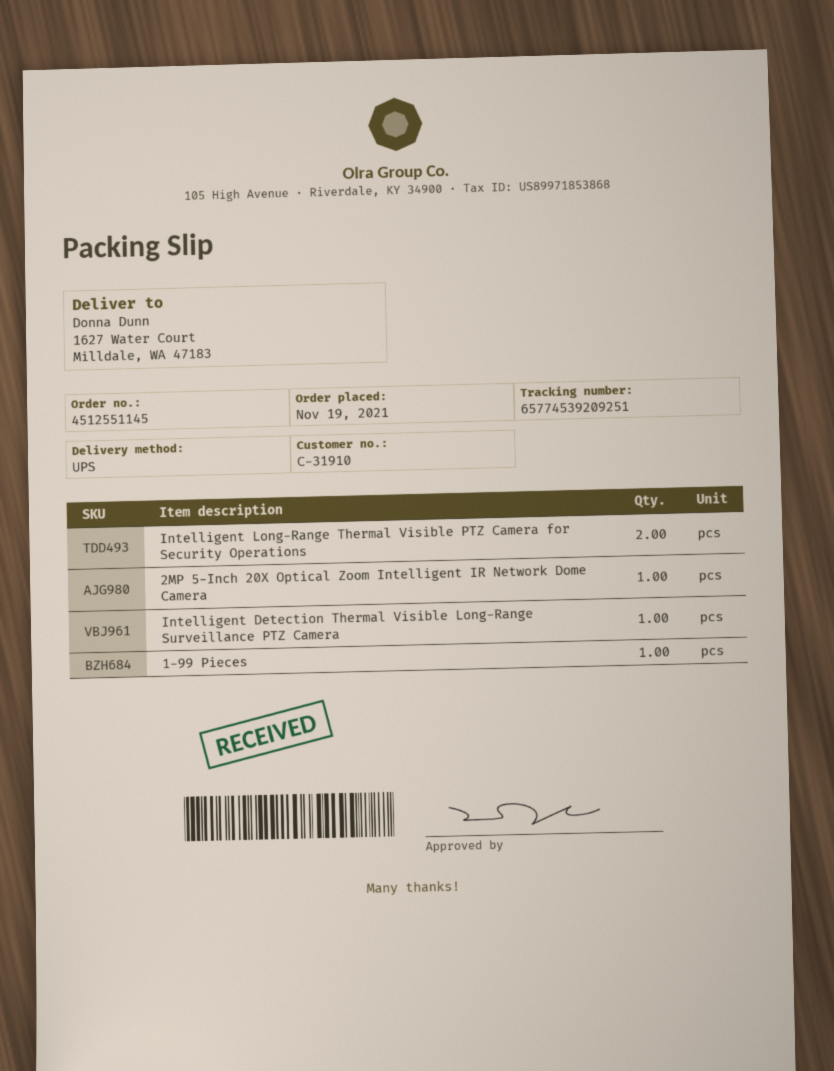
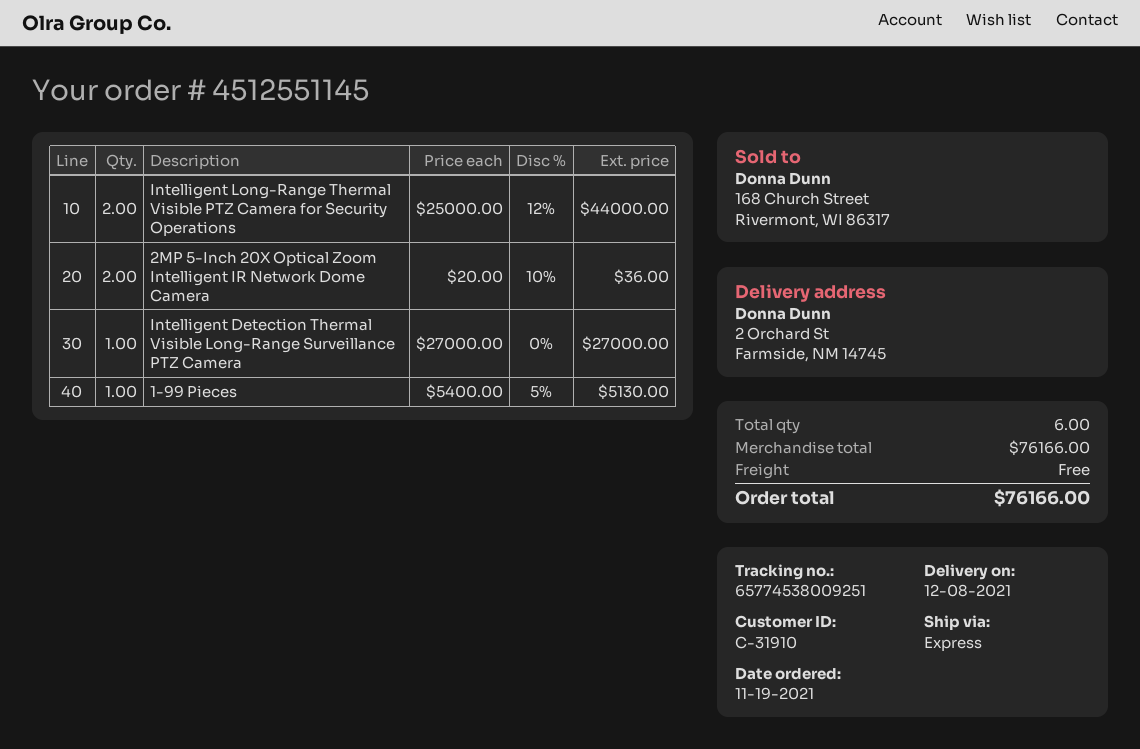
shipping method: UPS -> express
tracking number: 65774539209251 -> 65774538009251
ship to: 1627 Water Court, Milldale, WA 47183 -> 2 Orchard St, Farmside, NM 14745
2MP 5-Inch 20X Optical Zoom Intelligent IR Network Dome Camera: 1 -> 2

